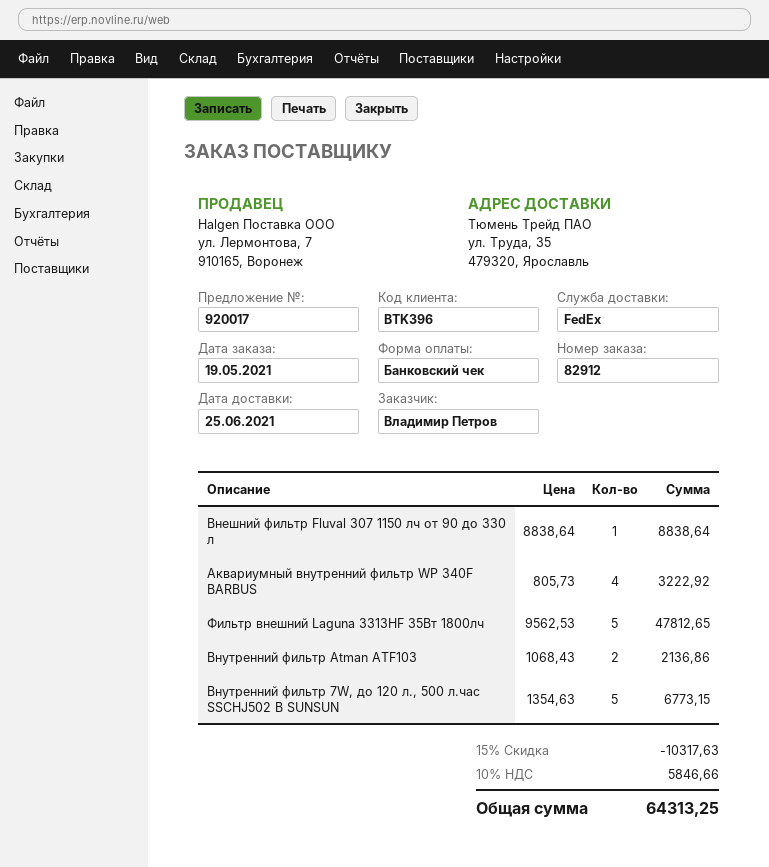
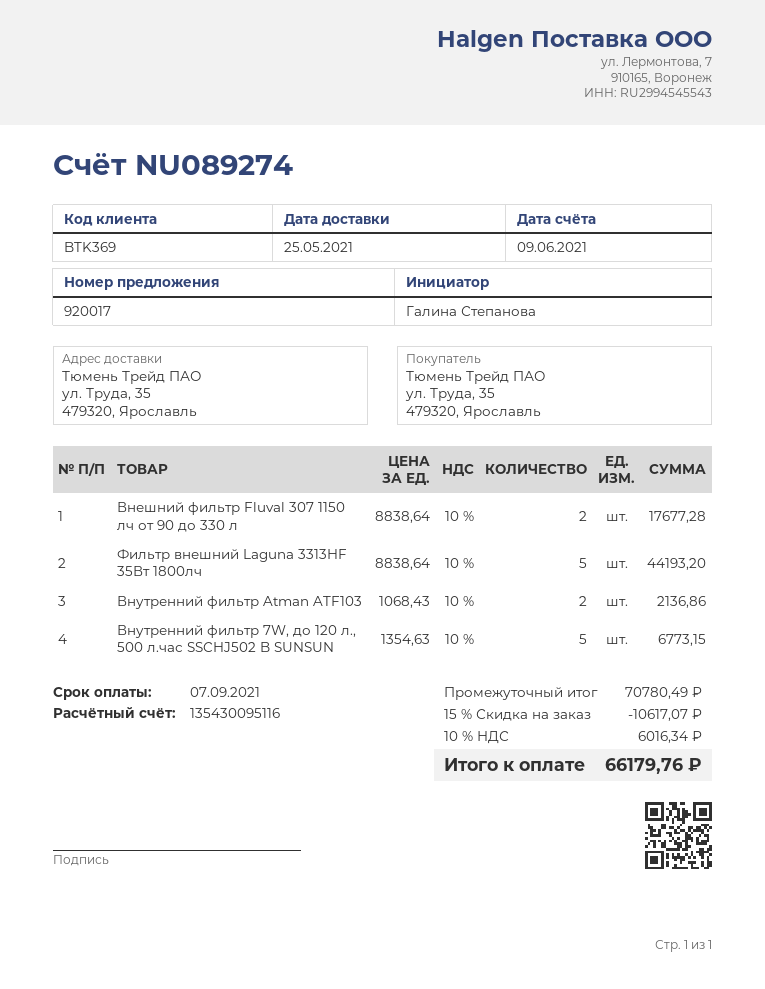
delivery date: 2021-06-25 -> 2021-05-25
customer number: BTK396 -> BTK369
ordered by: Владимир Петров -> Галина Степанова
Внешний фильтр Fluval 307 1150 лч от 90 до 330 л: 1 x 8838.64 = 8838.64 -> 2 x 8838.64 = 17677.28
Аквариумный внутренний фильтр WP 340F BARBUS: 4 x 805.73 = 3222.92 -> none
Фильтр внешний Laguna 3313HF 35Вт 1800лч: 5 x 9562.53 = 47812.65 -> 5 x 8838.64 = 44193.20
discount: 15% = 10317.63 -> 15% = 10617.07
tax: 10% = 5846.66 -> 10% = 6016.34
total: 64313.25 -> 66179.76

